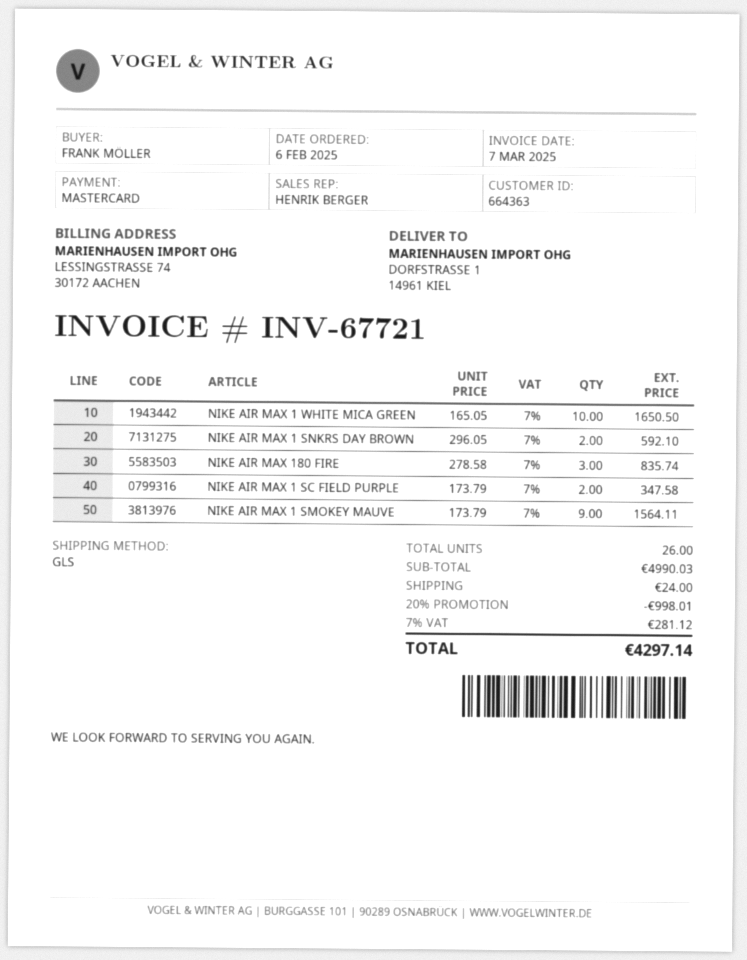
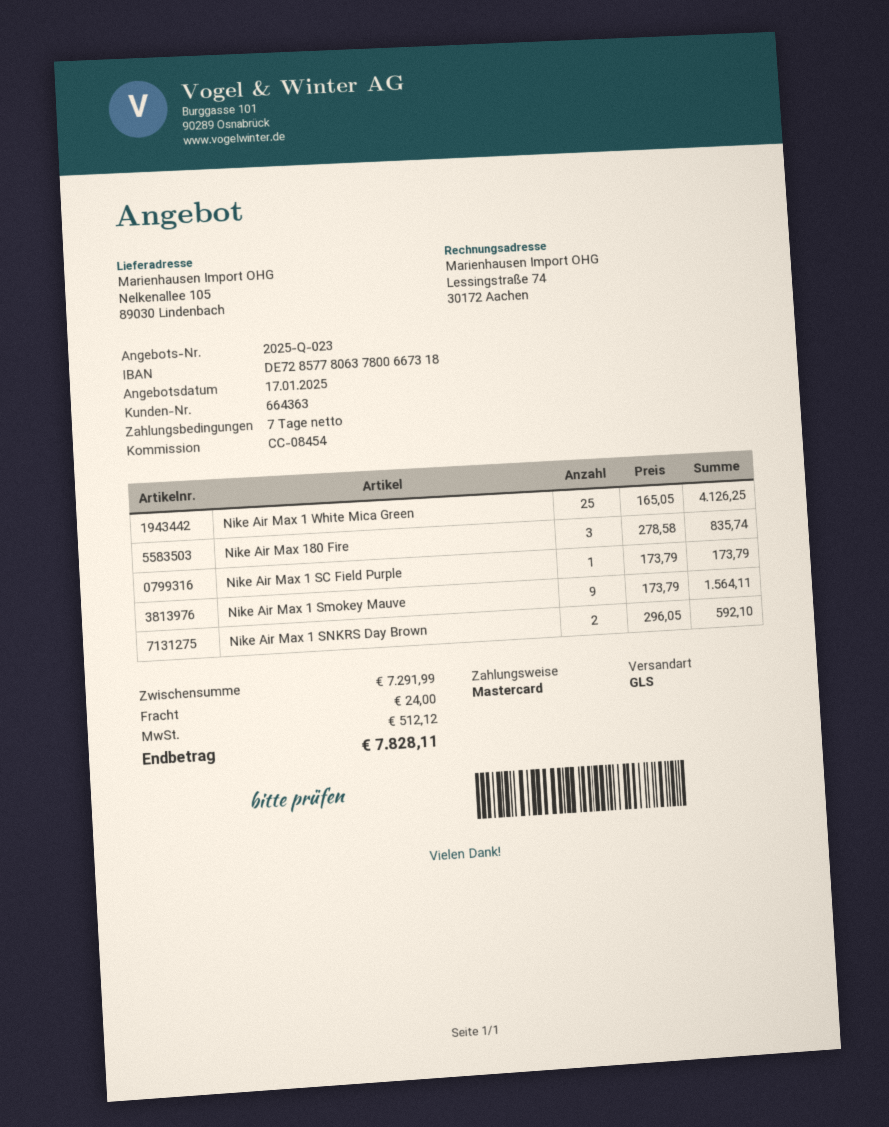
ship to: DORFSTRASSE 1, 14961 KIEL -> Nelkenallee 105, 89030 Lindenbach
NIKE AIR MAX 1 WHITE MICA GREEN: 10 x 165.05 = 1650.50 -> 25 x 165.05 = 4126.25
NIKE AIR MAX 1 SC FIELD PURPLE: 2 x 173.79 = 347.58 -> 1 x 173.79 = 173.79
subtotal: 4990.03 -> 7291.99
discount: 20% = 998.01 -> none
tax: 281.12 -> 512.12
total: 4297.14 -> 7828.11

